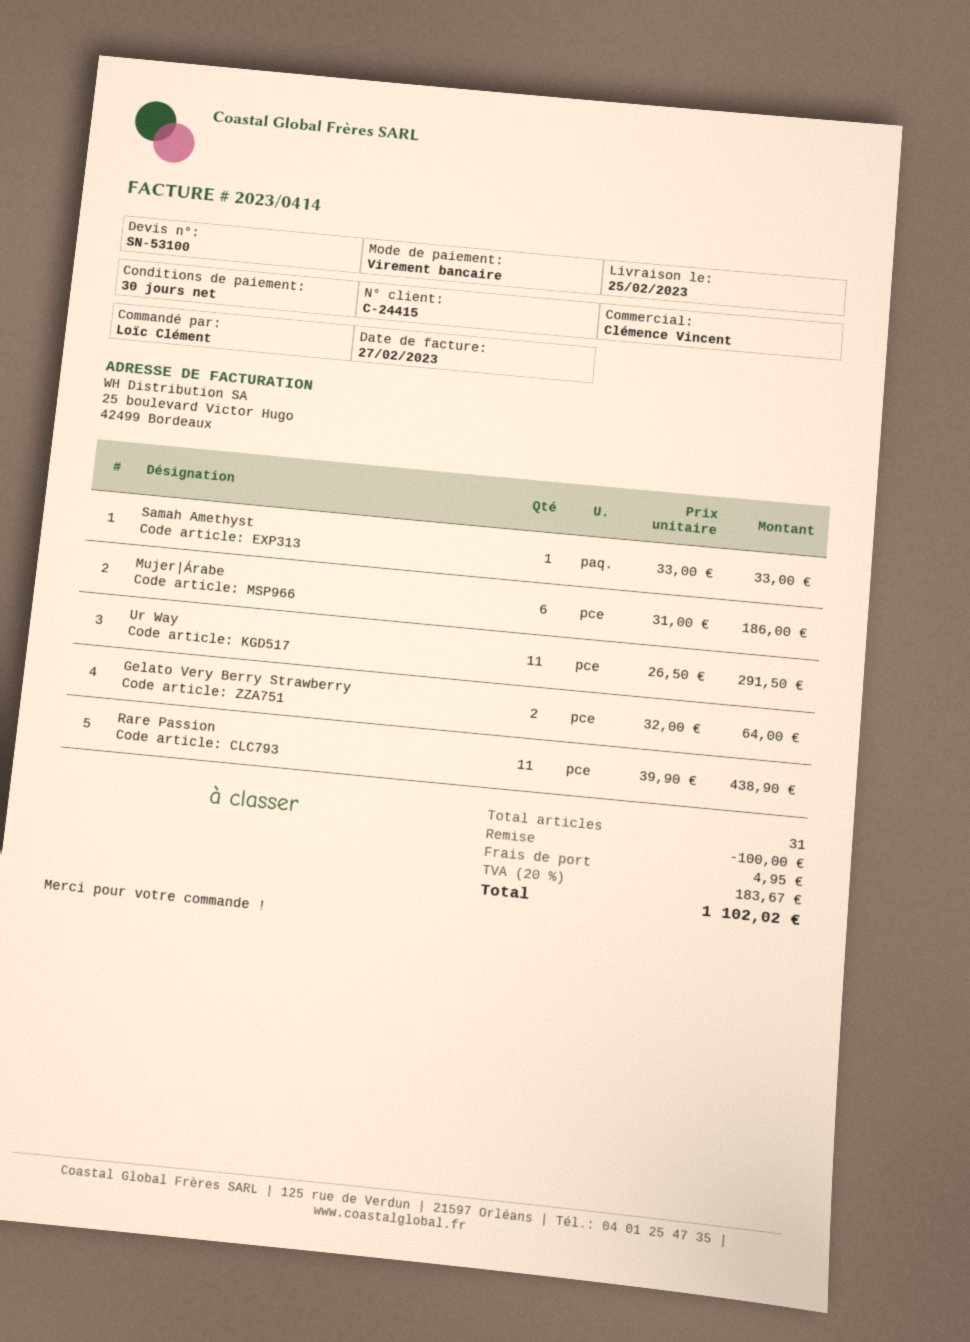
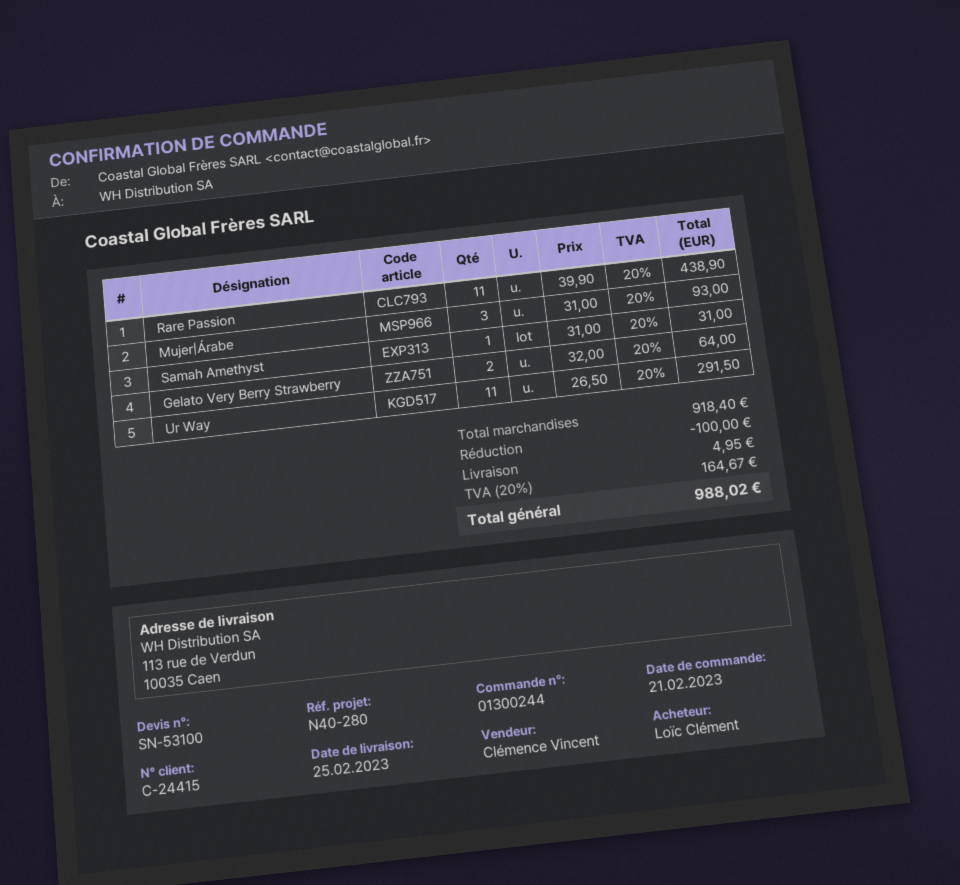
Samah Amethyst: 1 x 33.00 = 33.00 -> 1 x 31.00 = 31.00
Mujer|Árabe: 6 x 31.00 = 186.00 -> 3 x 31.00 = 93.00
tax: 20% = 183.67 -> 20% = 164.67
total: 1102.02 -> 988.02

